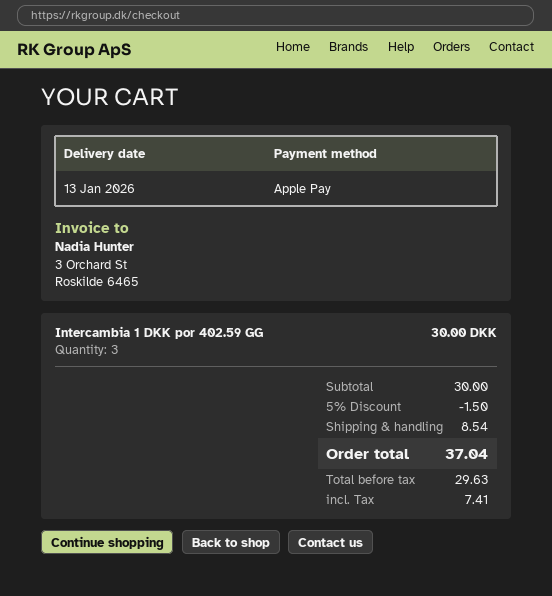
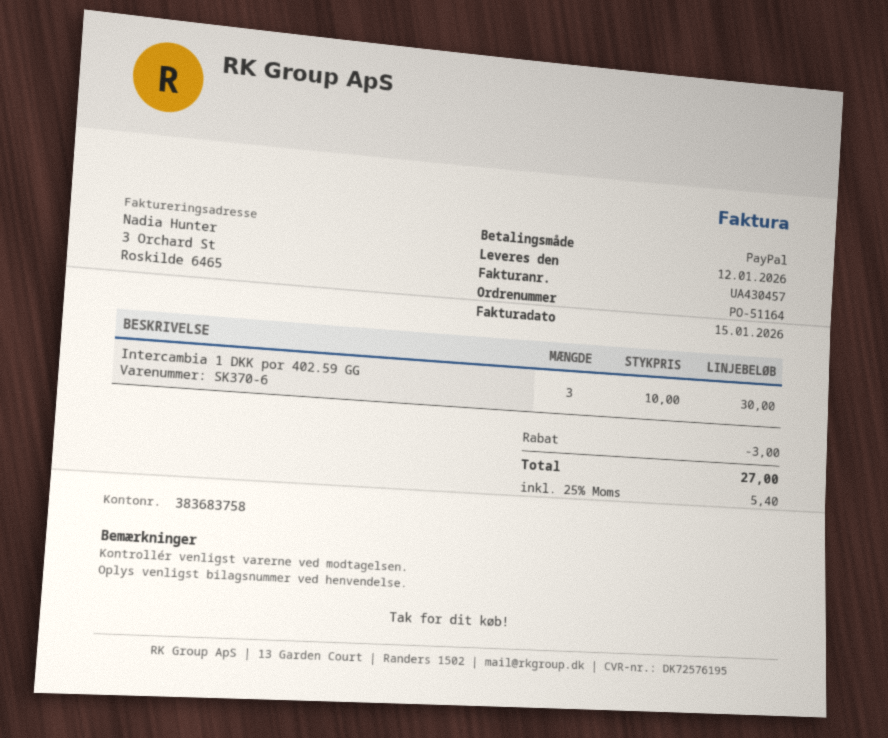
delivery date: 2026-01-13 -> 2026-01-12
payment method: Apple Pay -> PayPal
discount: 1.50 -> 3.00
shipping: 8.54 -> none
tax: 7.41 -> 5.40
total: 37.04 -> 27.00

